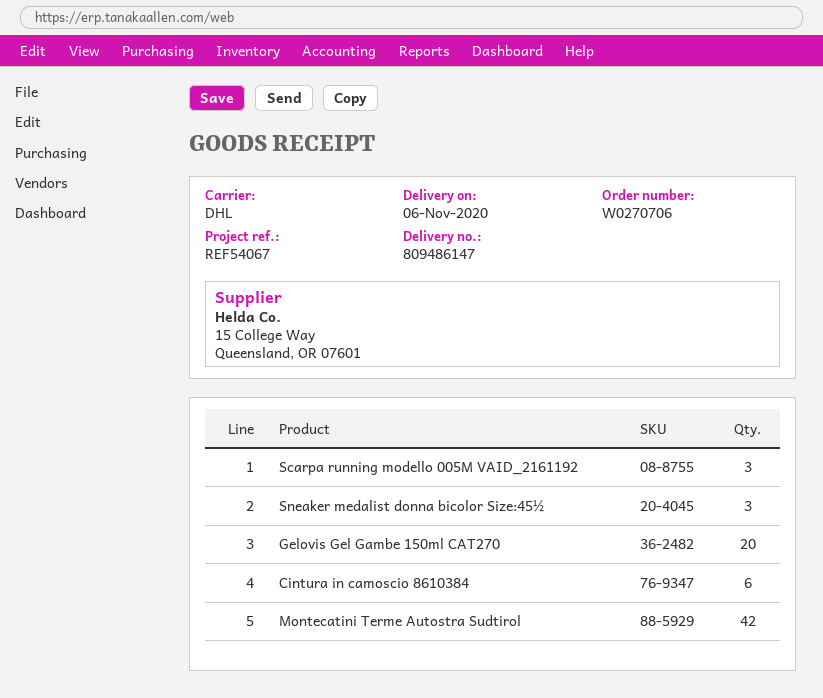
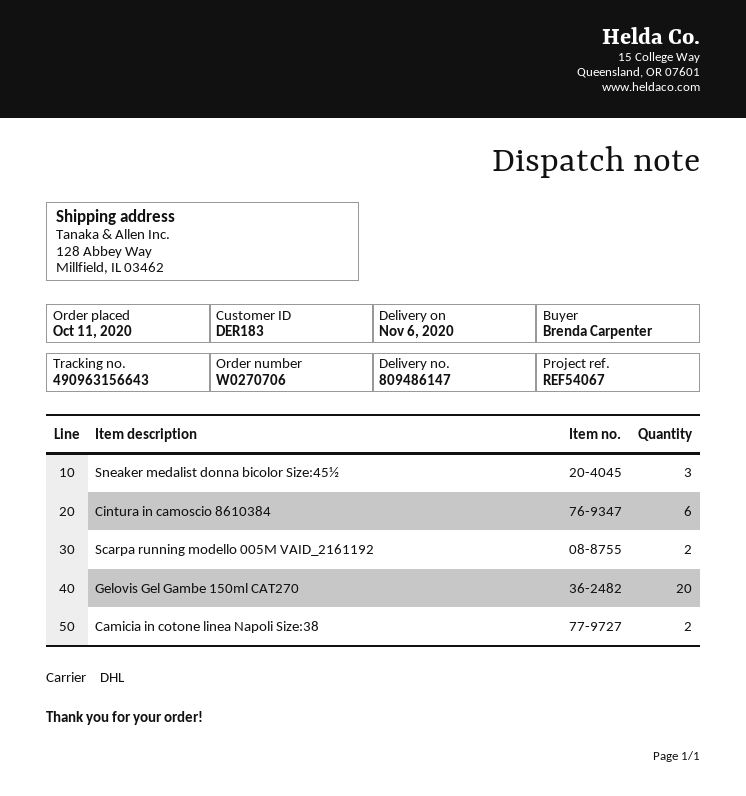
Scarpa running modello 005M VAID_2161192: 3 -> 2
Montecatini Terme Autostra Sudtirol: 42 -> none
Camicia in cotone linea Napoli Size:38: none -> 2

